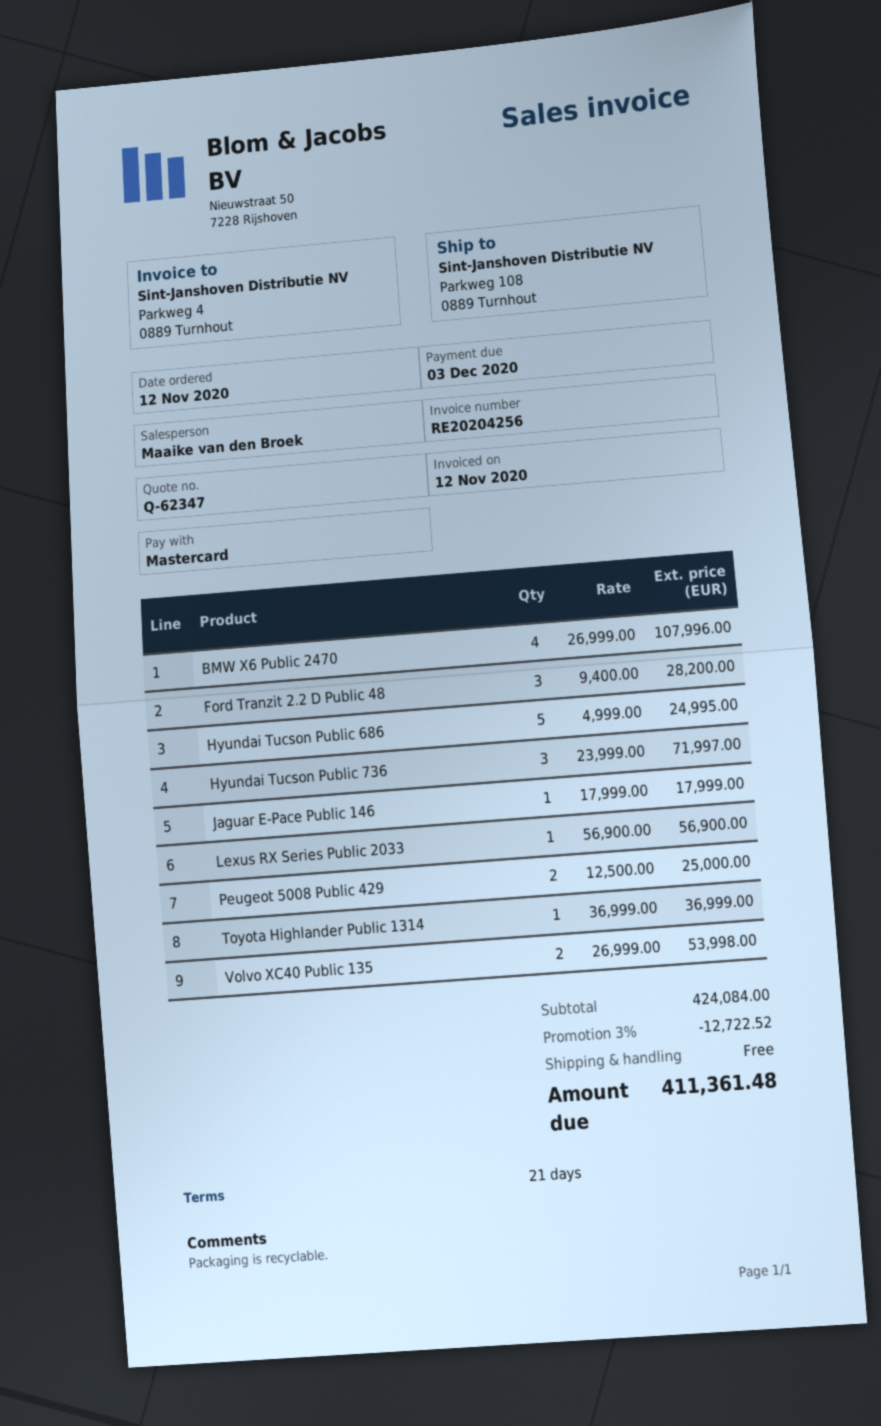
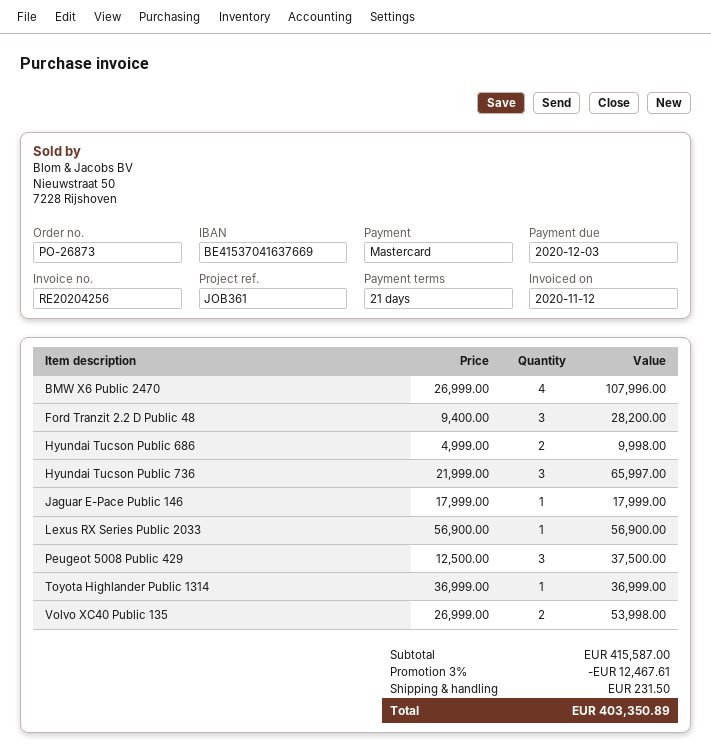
Hyundai Tucson Public 686: 5 x 4999.00 = 24995.00 -> 2 x 4999.00 = 9998.00
Hyundai Tucson Public 736: 3 x 23999.00 = 71997.00 -> 3 x 21999.00 = 65997.00
Peugeot 5008 Public 429: 2 x 12500.00 = 25000.00 -> 3 x 12500.00 = 37500.00
subtotal: 424084.00 -> 415587.00
discount: 3% = 12722.52 -> 3% = 12467.61
shipping: 0.00 -> 231.50
total: 411361.48 -> 403350.89

